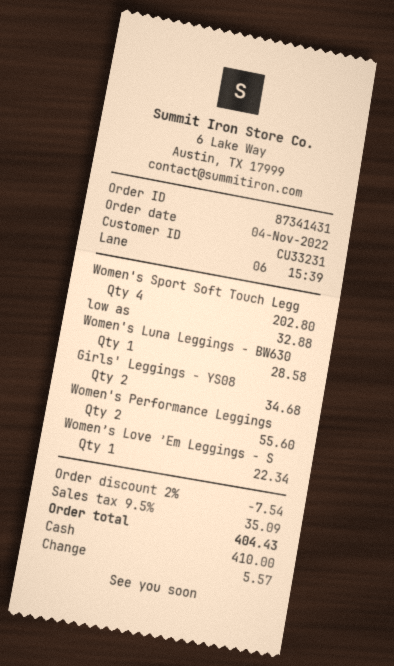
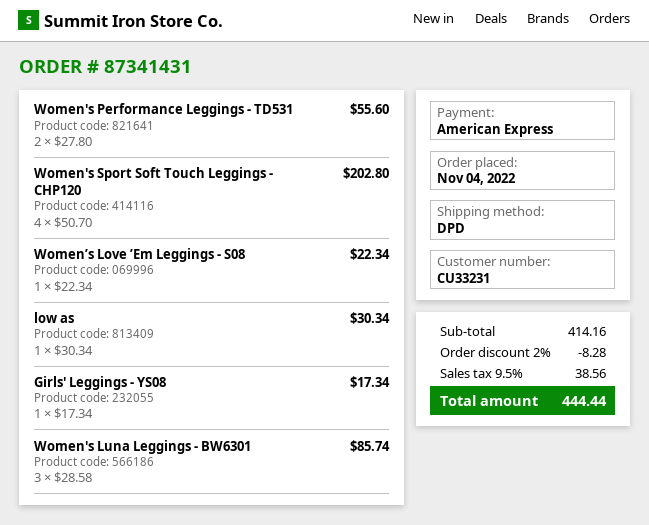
payment method: cash -> American Express
low as: 1 for 32.88 -> 1 for 30.34
Women's Luna Leggings - BW630: 1 for 28.58 -> 3 for 85.74
Girls' Leggings - YS08: 2 for 34.68 -> 1 for 17.34
discount: 2% = 7.54 -> 2% = 8.28
tax: 9.5% = 35.09 -> 9.5% = 38.56
total: 404.43 -> 444.44

